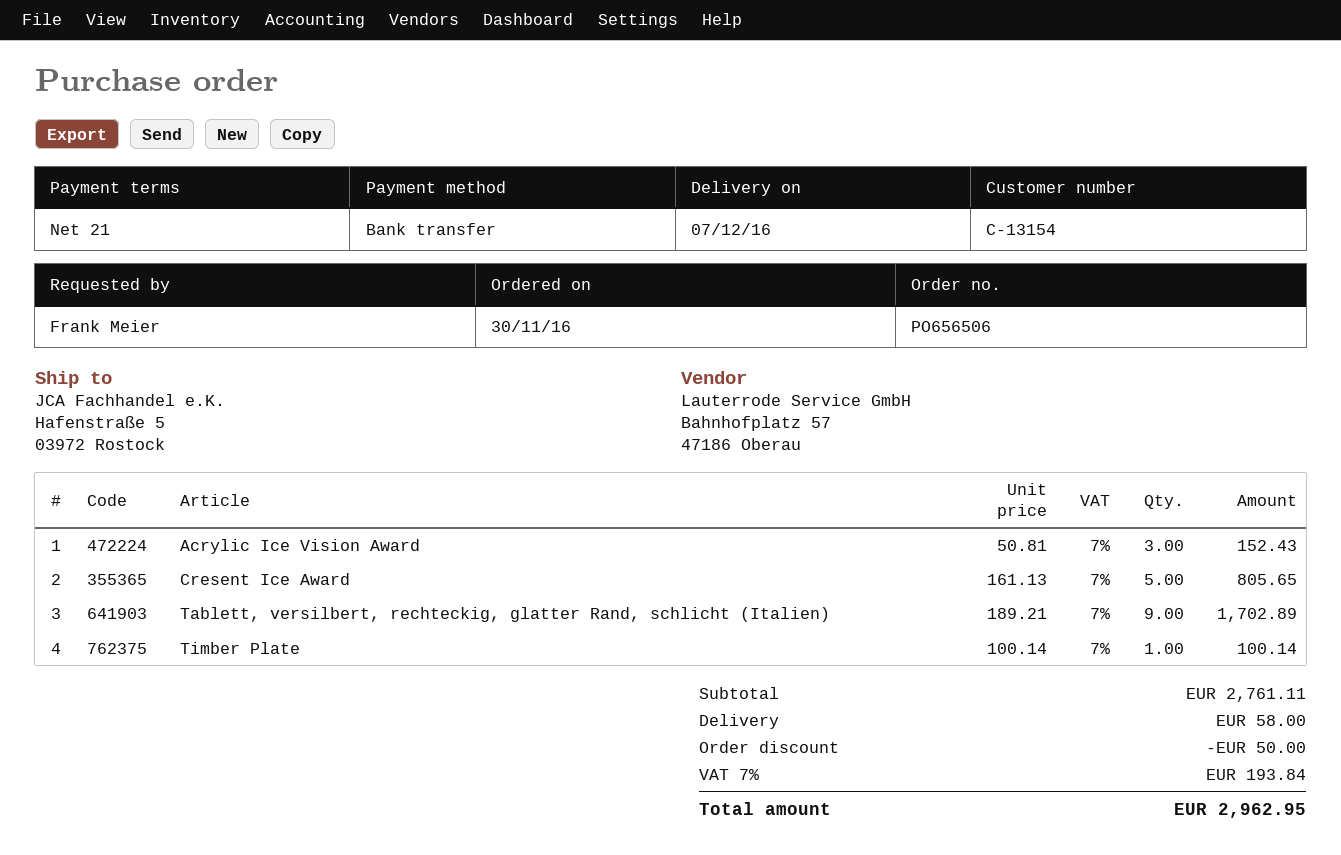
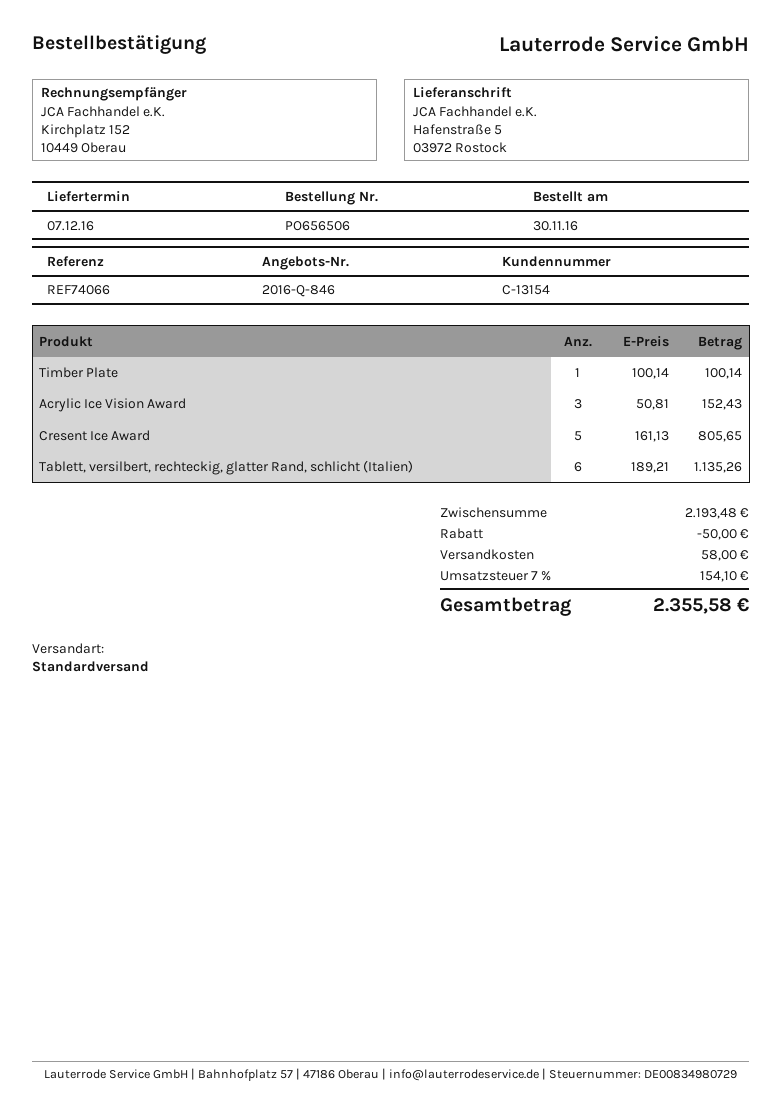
Tablett, versilbert, rechteckig, glatter Rand, schlicht (Italien): 9 x 189.21 = 1702.89 -> 6 x 189.21 = 1135.26
subtotal: 2761.11 -> 2193.48
tax: 7% = 193.84 -> 7% = 154.10
total: 2962.95 -> 2355.58

